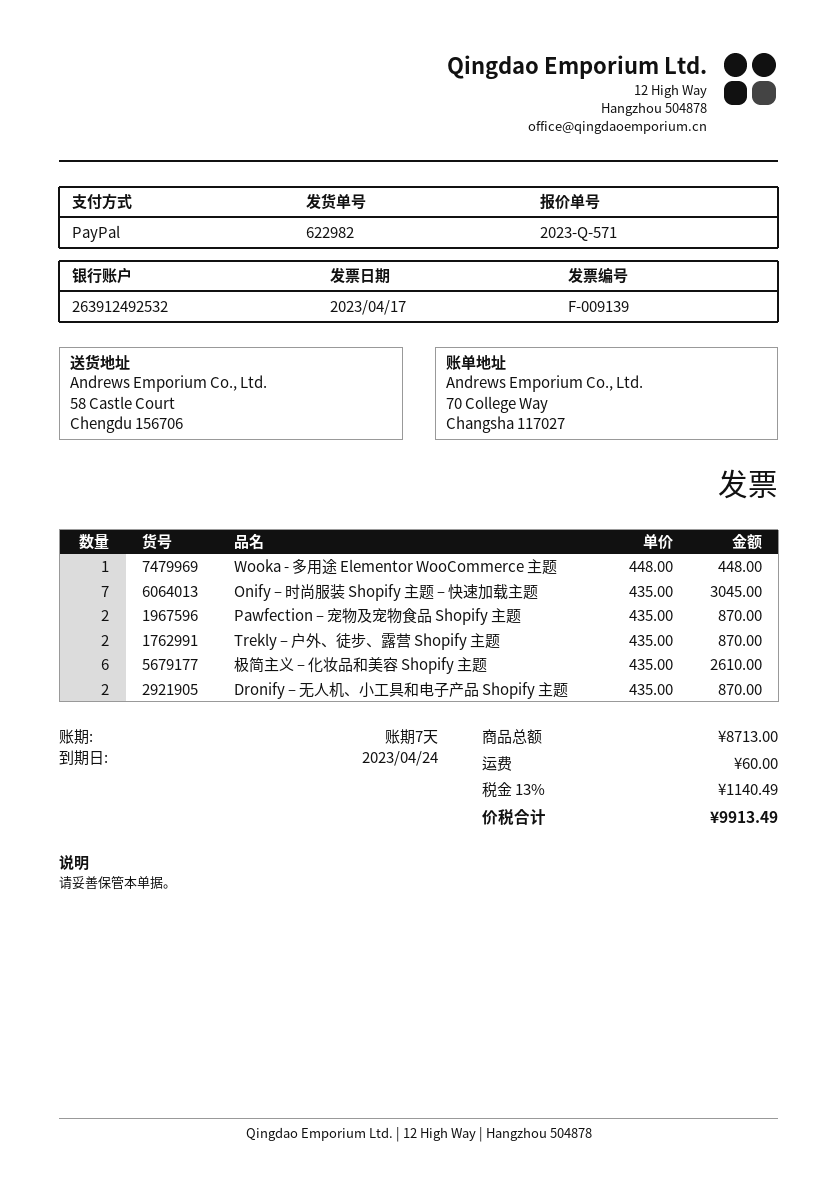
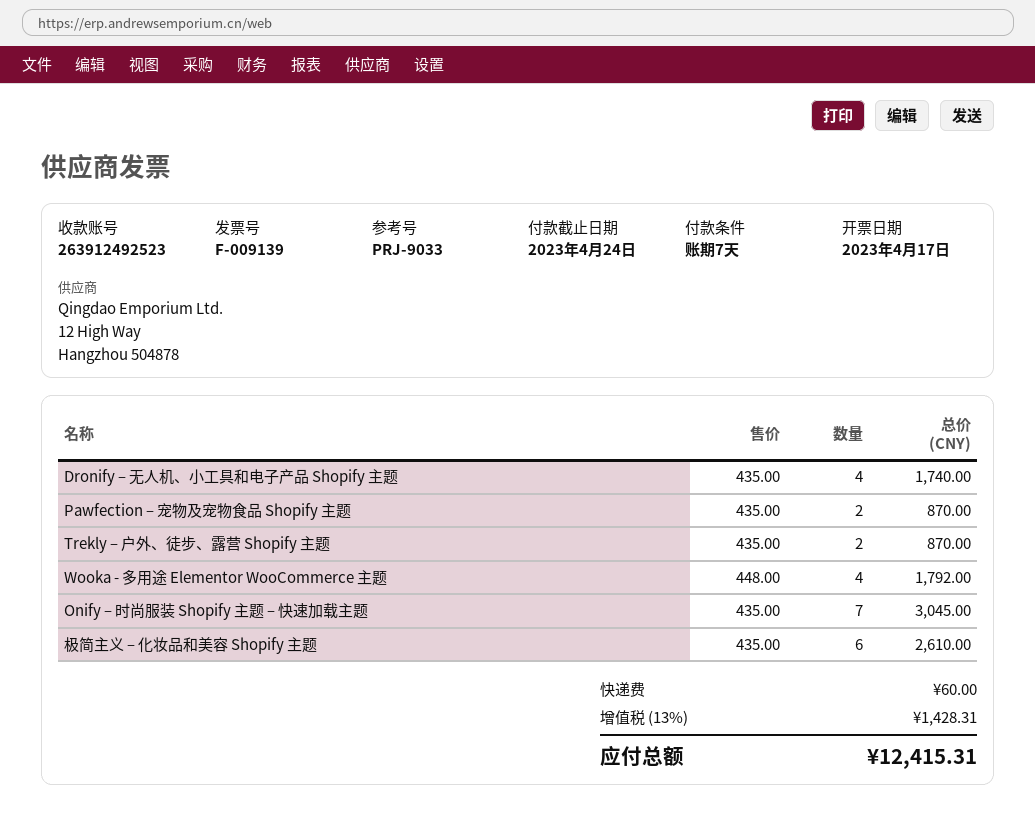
bank account: 263912492532 -> 263912492523
Wooka - 多用途 Elementor WooCommerce 主题: 1 x 448.00 = 448.00 -> 4 x 448.00 = 1792.00
Dronify – 无人机、小工具和电子产品 Shopify 主题: 2 x 435.00 = 870.00 -> 4 x 435.00 = 1740.00
tax: 13% = 1140.49 -> 13% = 1428.31
total: 9913.49 -> 12415.31

